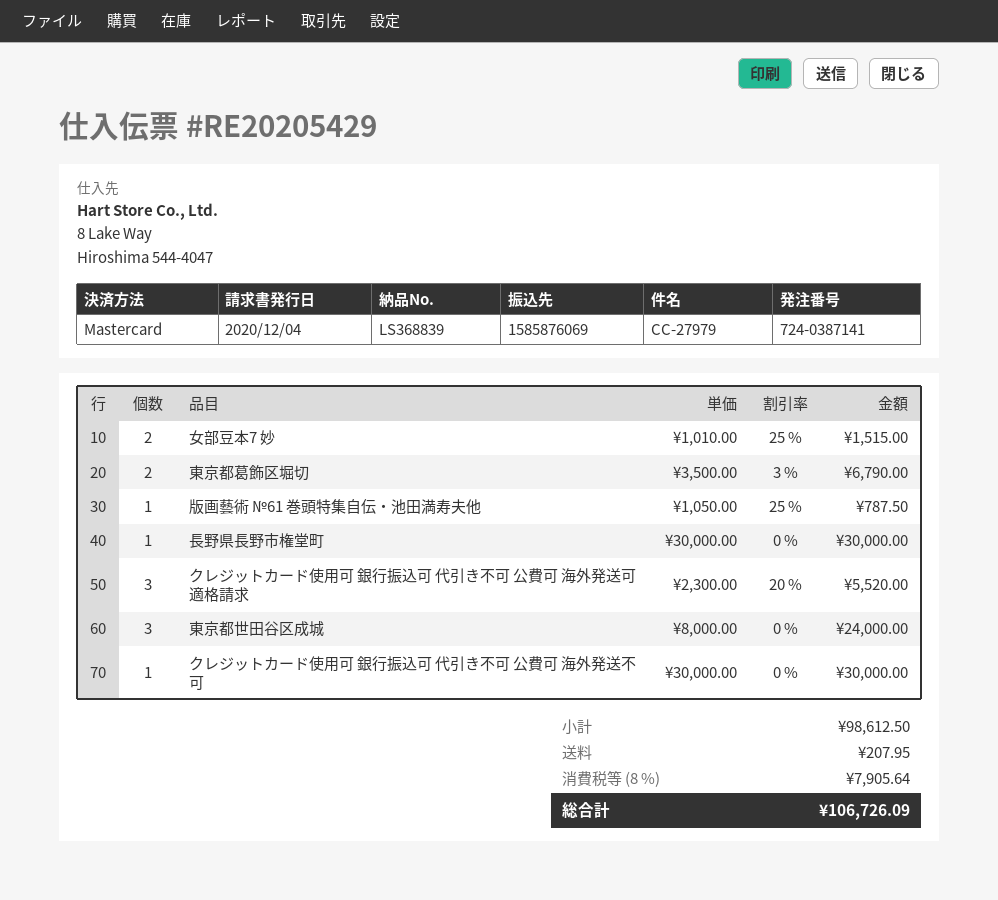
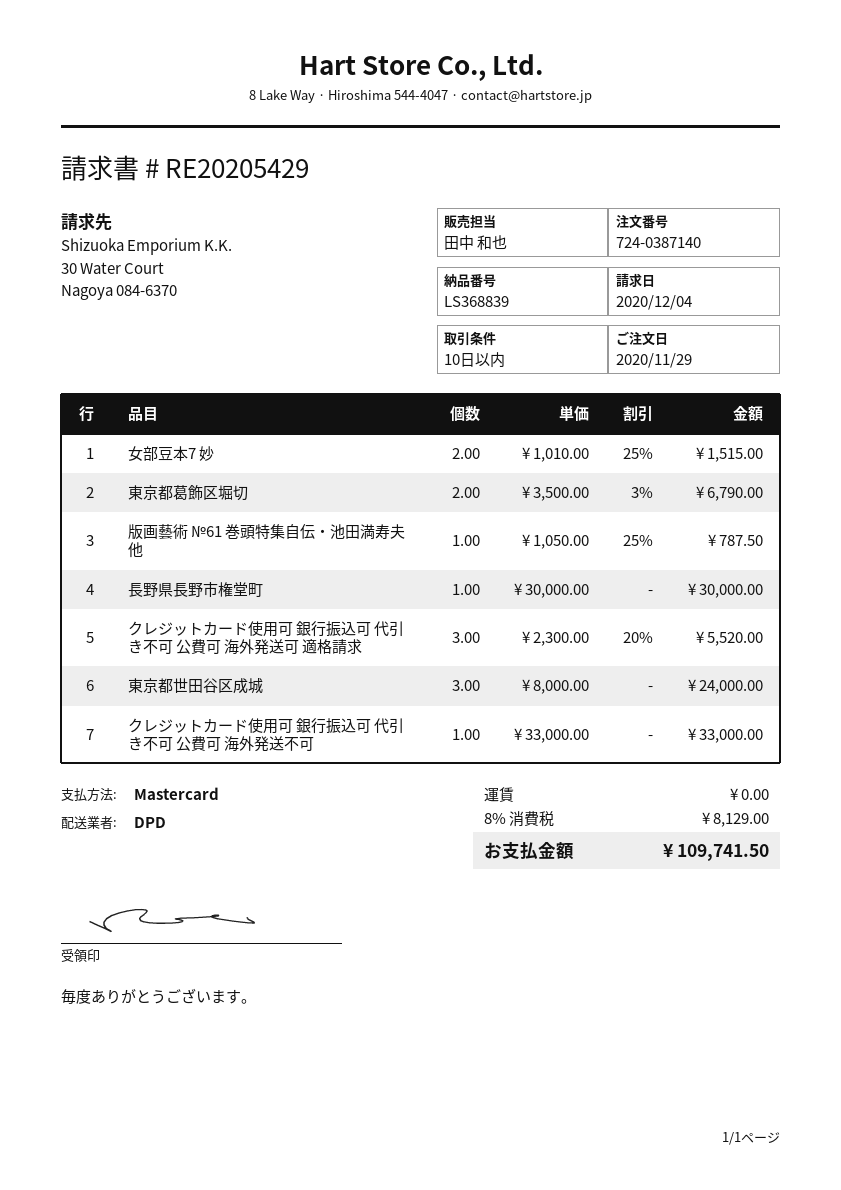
order number: 724-0387141 -> 724-0387140
クレジットカード使用可 銀行振込可 代引き不可 公費可 海外発送不可: 1 x 30000.00 = 30000.00 -> 1 x 33000.00 = 33000.00
shipping: 207.95 -> 0.00
tax: 8% = 7905.64 -> 8% = 8129.00
total: 106726.09 -> 109741.50

